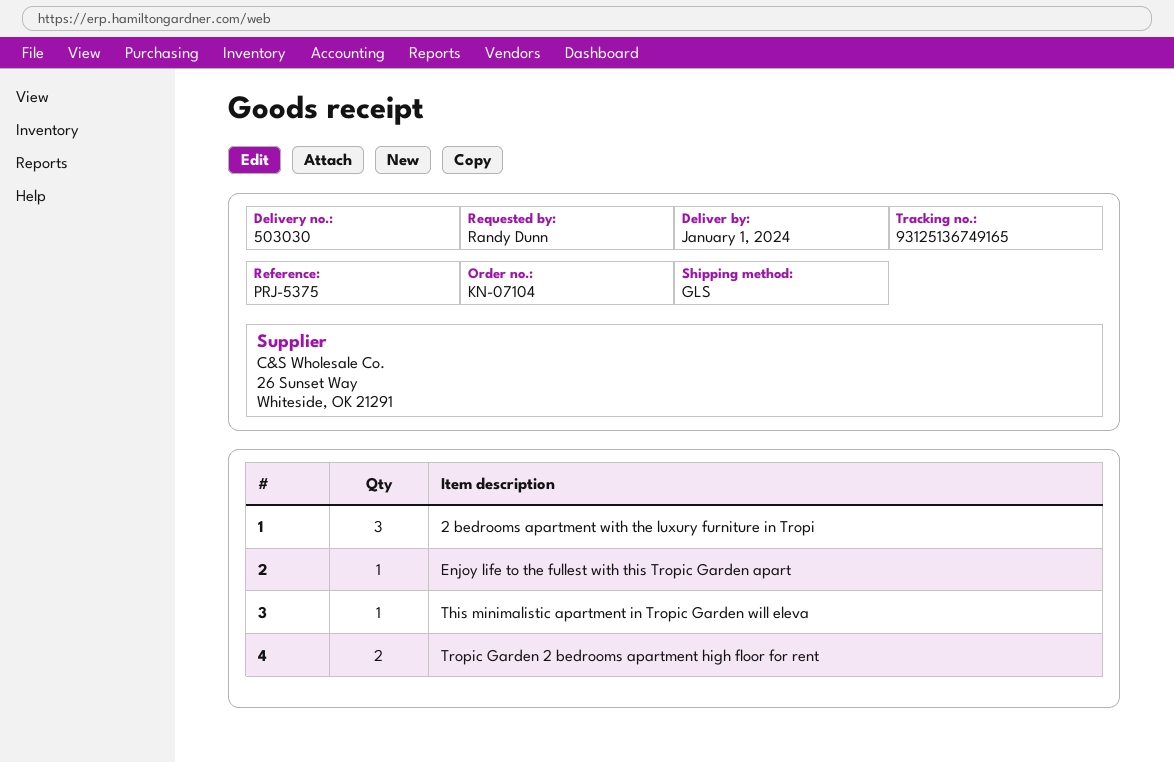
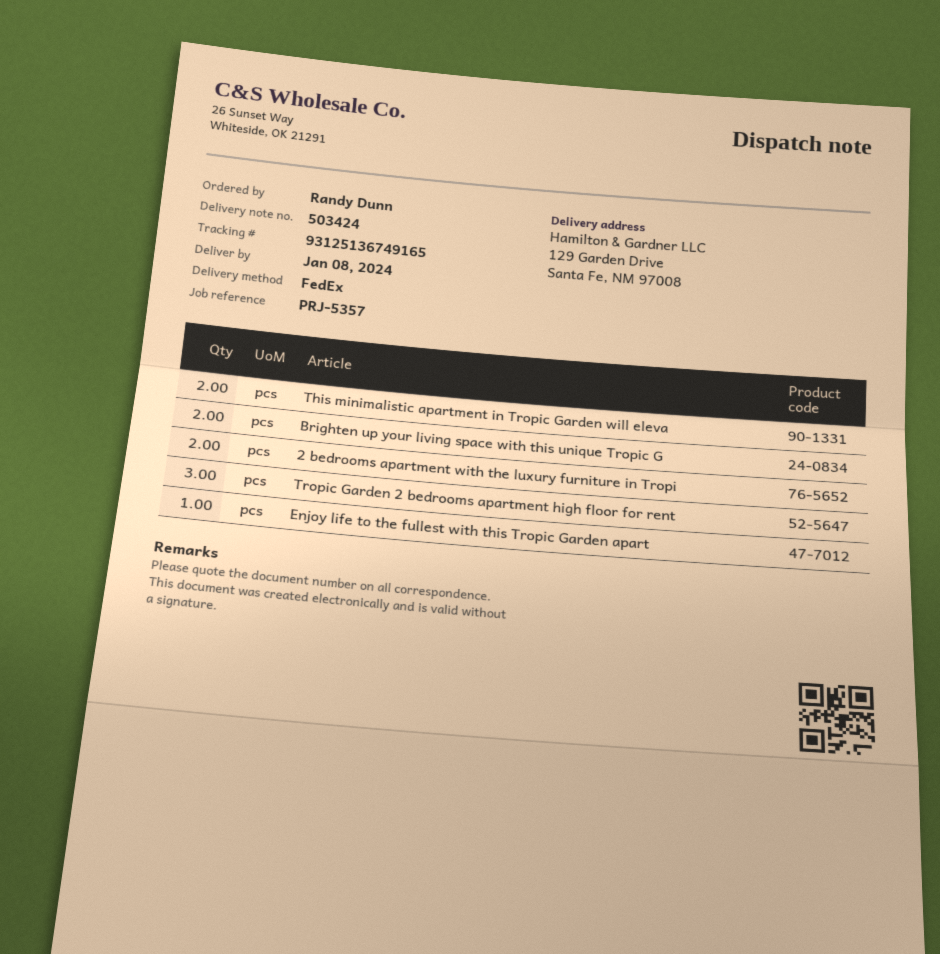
delivery note number: 503030 -> 503424
delivery date: 2024-01-01 -> 2024-01-08
reference: PRJ-5375 -> PRJ-5357
shipping method: GLS -> FedEx
2 bedrooms apartment with the luxury furniture in Tropi: 3 -> 2
This minimalistic apartment in Tropic Garden will eleva: 1 -> 2
Tropic Garden 2 bedrooms apartment high floor for rent: 2 -> 3
Brighten up your living space with this unique Tropic G: none -> 2

